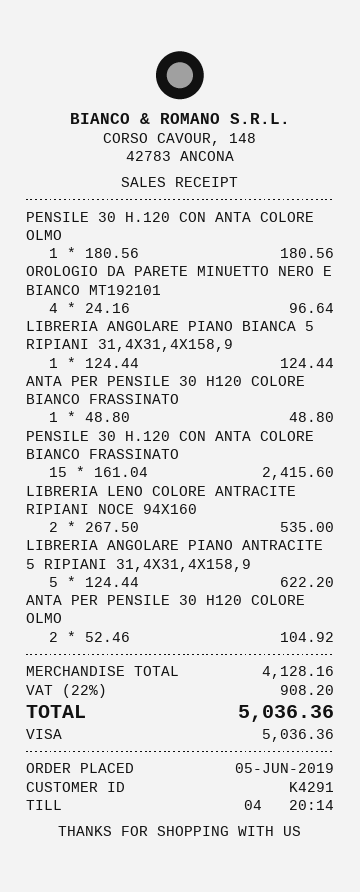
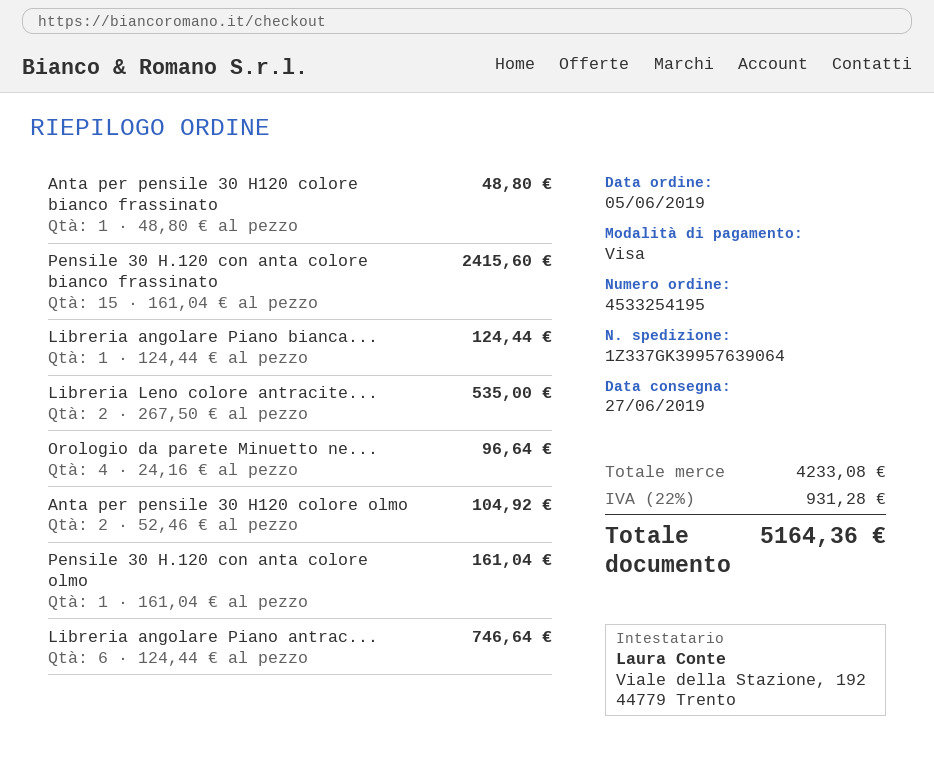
PENSILE 30 H.120 CON ANTA COLORE OLMO: 1 x 180.56 = 180.56 -> 1 x 161.04 = 161.04
LIBRERIA ANGOLARE PIANO ANTRACITE 5 RIPIANI 31,4X31,4X158,9: 5 x 124.44 = 622.20 -> 6 x 124.44 = 746.64
subtotal: 4128.16 -> 4233.08
tax: 22% = 908.20 -> 22% = 931.28
total: 5036.36 -> 5164.36

